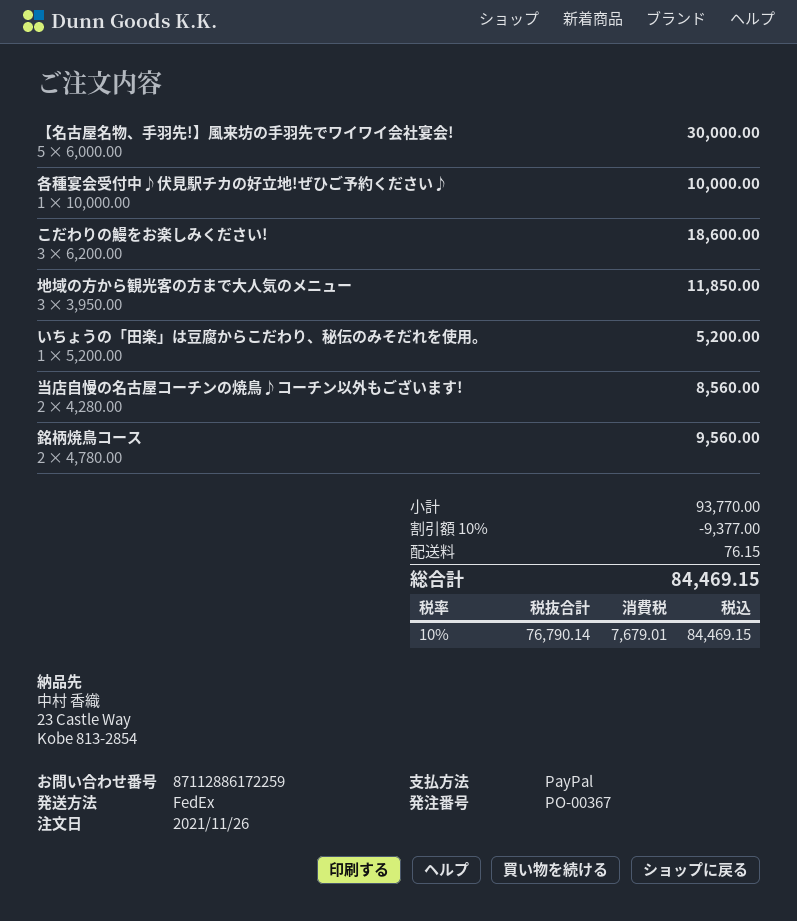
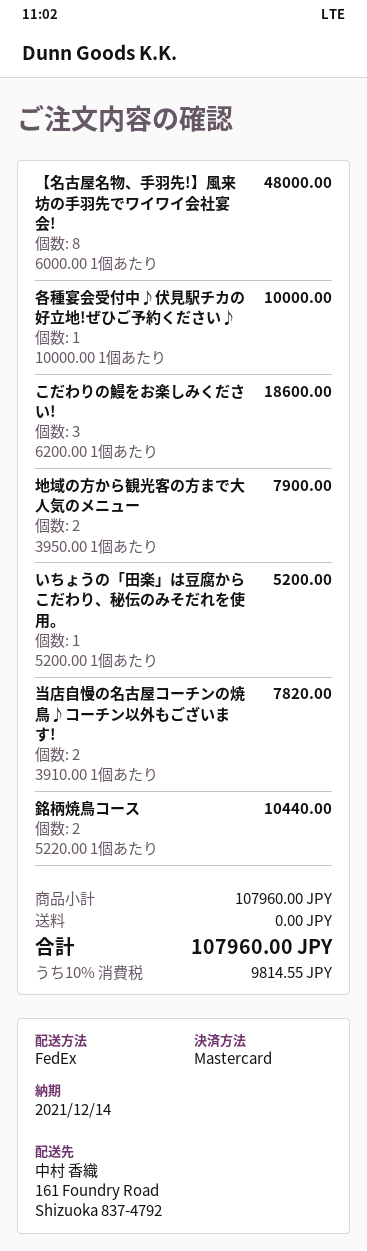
payment method: PayPal -> Mastercard
ship to: 23 Castle Way, Kobe 813-2854 -> 161 Foundry Road, Shizuoka 837-4792
【名古屋名物、手羽先!】風来坊の手羽先でワイワイ会社宴会!: 5 x 6000.00 = 30000.00 -> 8 x 6000.00 = 48000.00
地域の方から観光客の方まで大人気のメニュー: 3 x 3950.00 = 11850.00 -> 2 x 3950.00 = 7900.00
当店自慢の名古屋コーチンの焼鳥♪コーチン以外もございます!: 2 x 4280.00 = 8560.00 -> 2 x 3910.00 = 7820.00
銘柄焼鳥コース: 2 x 4780.00 = 9560.00 -> 2 x 5220.00 = 10440.00
subtotal: 93770.00 -> 107960.00
discount: 10% = 9377.00 -> none
shipping: 76.15 -> 0.00
tax: 10% = 7679.01 -> 10% = 9814.55
total: 84469.15 -> 107960.00

